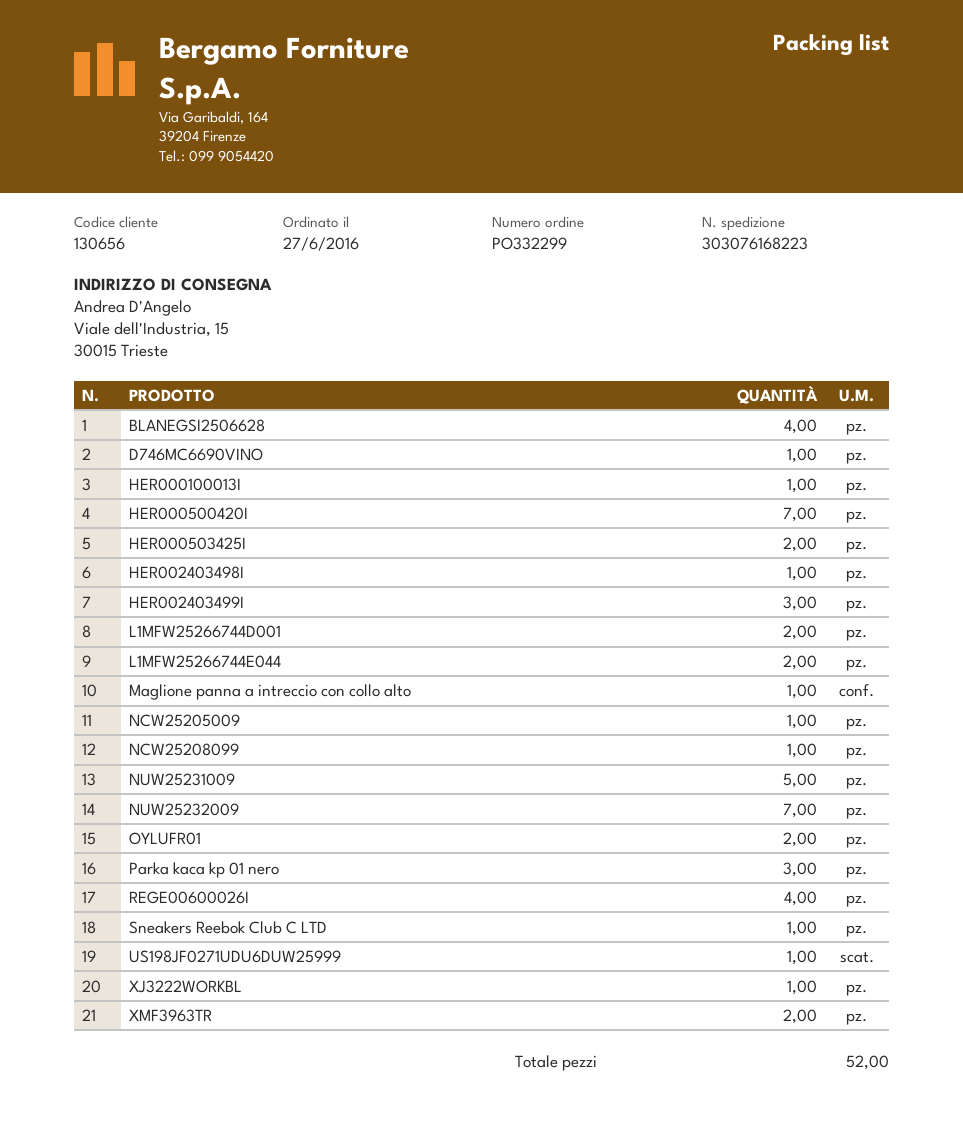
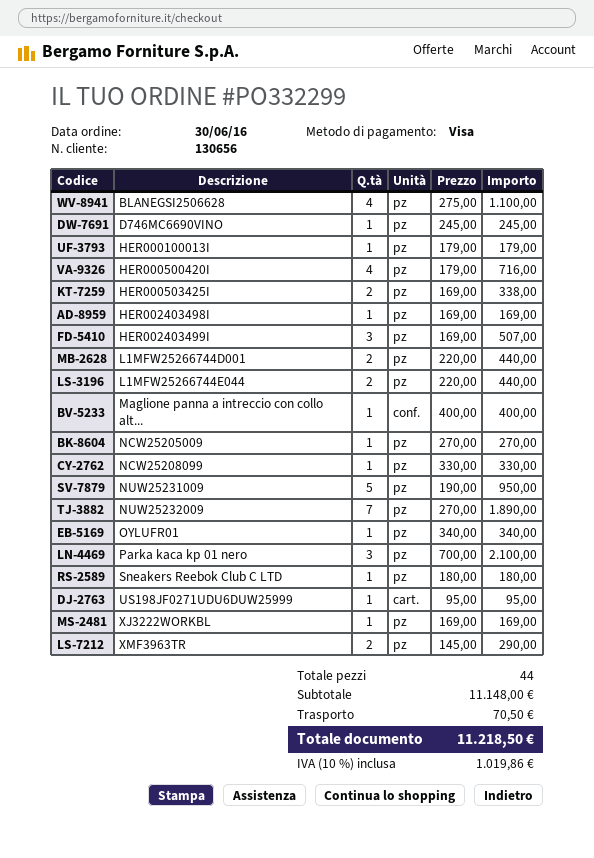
order date: 2016-06-27 -> 2016-06-30
HER000500420I: 7 -> 4
OYLUFR01: 2 -> 1
REGE00600026I: 4 -> none
total quantity: 52 -> 44

